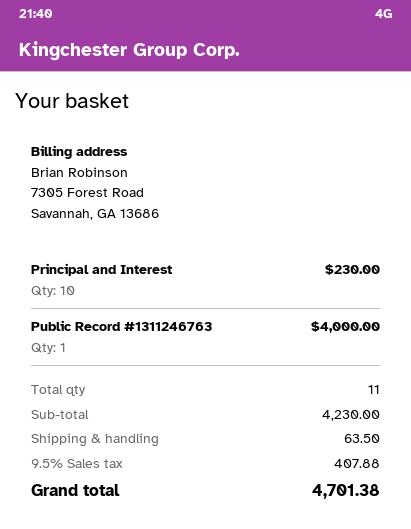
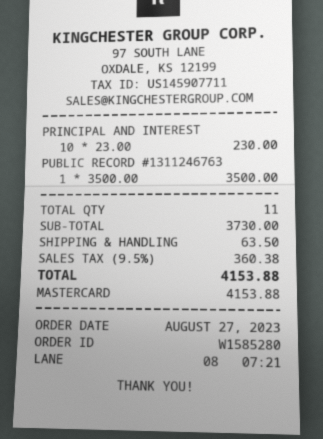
Public Record #1311246763: 1 for 4000.00 -> 1 for 3500.00
subtotal: 4230.00 -> 3730.00
tax: 9.5% = 407.88 -> 9.5% = 360.38
total: 4701.38 -> 4153.88

